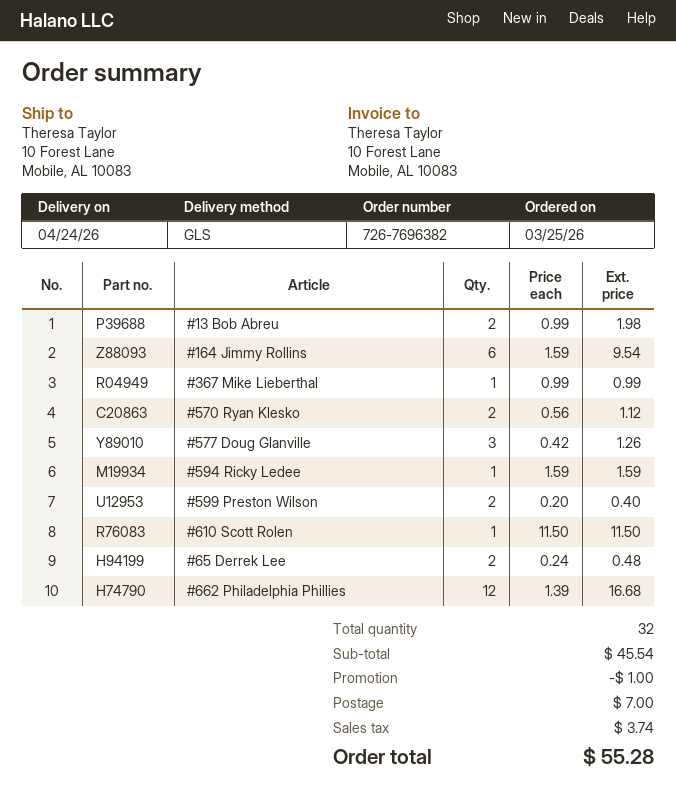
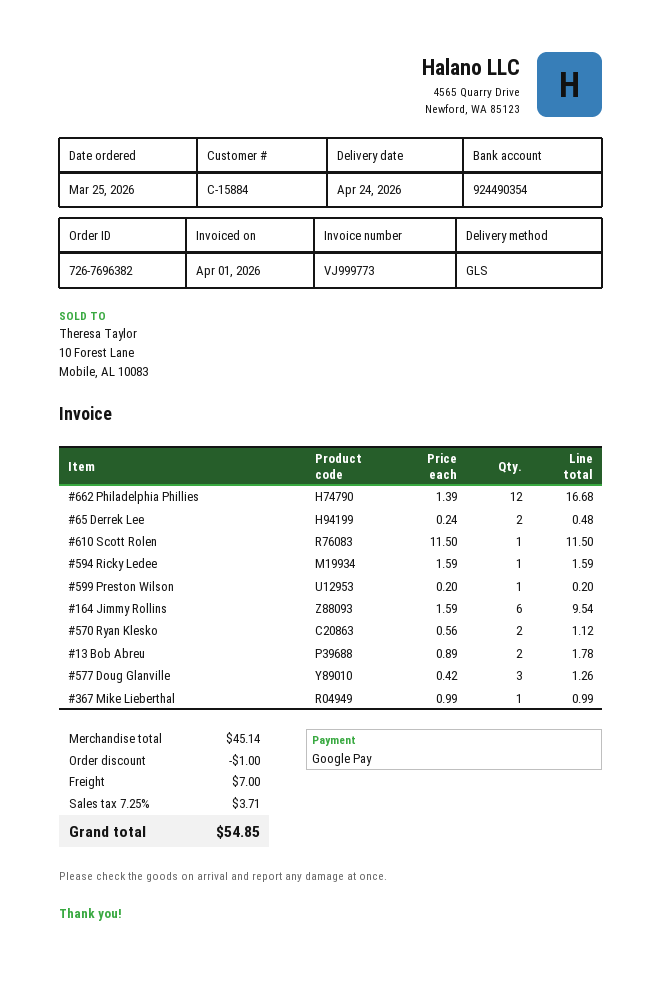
#13 Bob Abreu: 2 x 0.99 = 1.98 -> 2 x 0.89 = 1.78
#599 Preston Wilson: 2 x 0.20 = 0.40 -> 1 x 0.20 = 0.20
subtotal: 45.54 -> 45.14
tax: 3.74 -> 3.71
total: 55.28 -> 54.85

